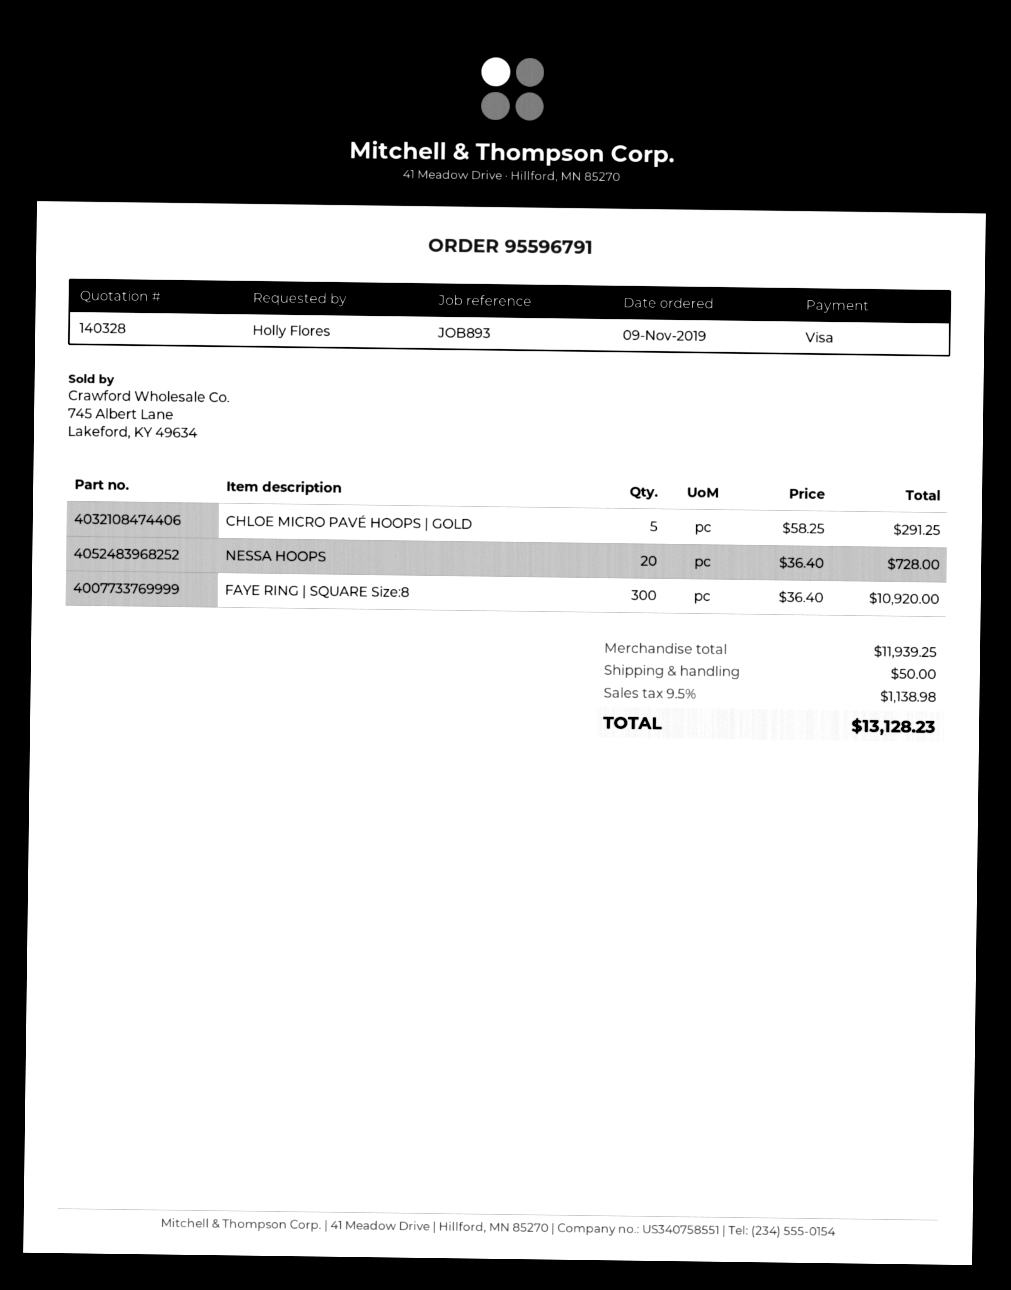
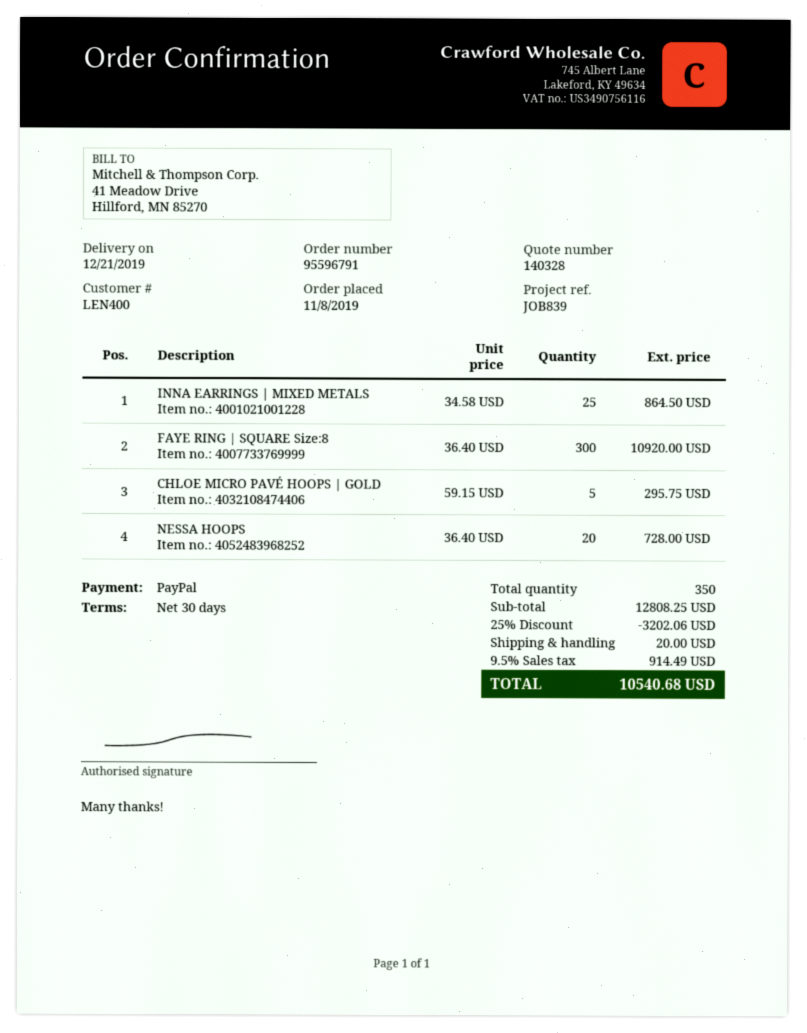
order date: 2019-11-09 -> 2019-11-08
reference: JOB893 -> JOB839
payment method: Visa -> PayPal
CHLOE MICRO PAVÉ HOOPS | GOLD: 5 x 58.25 = 291.25 -> 5 x 59.15 = 295.75
INNA EARRINGS | MIXED METALS: none -> 25 x 34.58 = 864.50
subtotal: 11939.25 -> 12808.25
discount: none -> 25% = 3202.06
shipping: 50.00 -> 20.00
tax: 9.5% = 1138.98 -> 9.5% = 914.49
total: 13128.23 -> 10540.68

